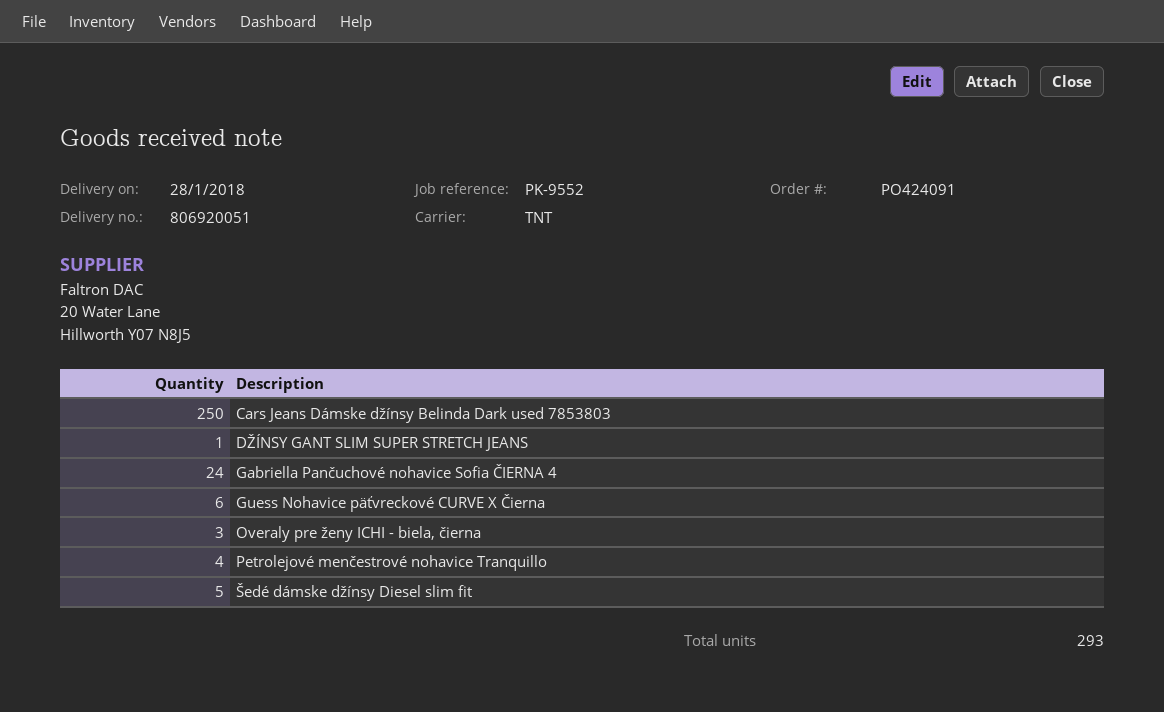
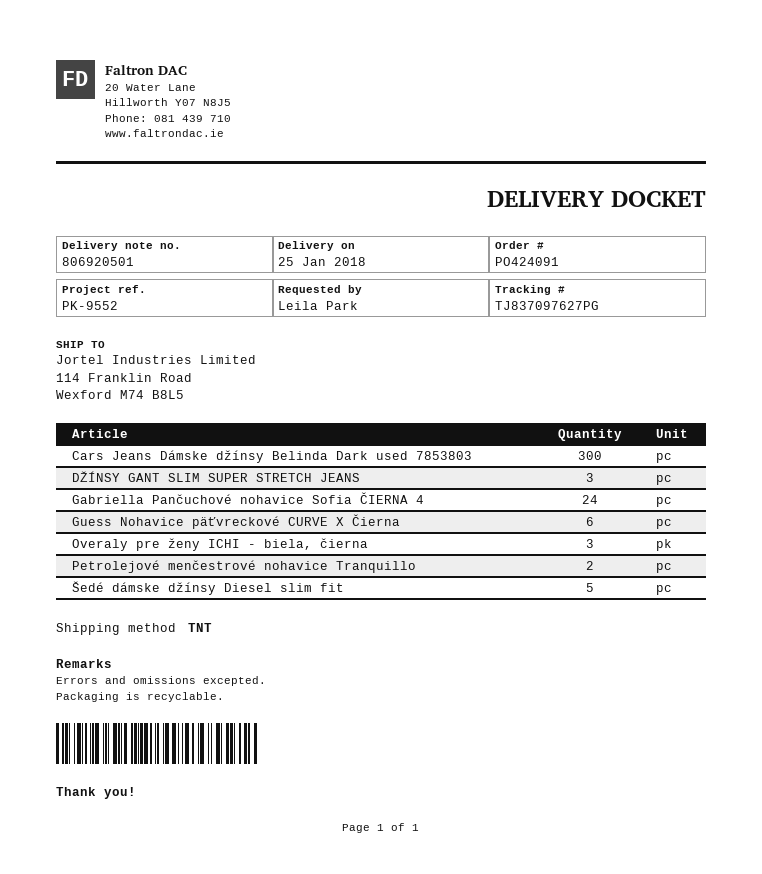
delivery note number: 806920051 -> 806920501
delivery date: 2018-01-28 -> 2018-01-25
Cars Jeans Dámske džínsy Belinda Dark used 7853803: 250 -> 300
DŽÍNSY GANT SLIM SUPER STRETCH JEANS: 1 -> 3
Petrolejové menčestrové nohavice Tranquillo: 4 -> 2

